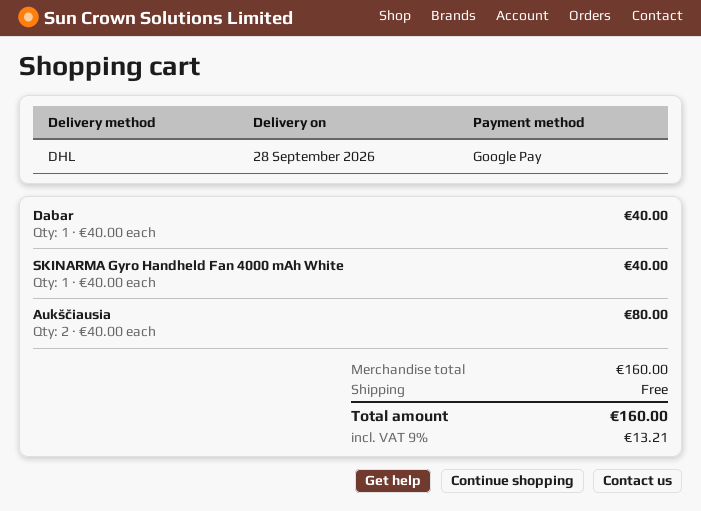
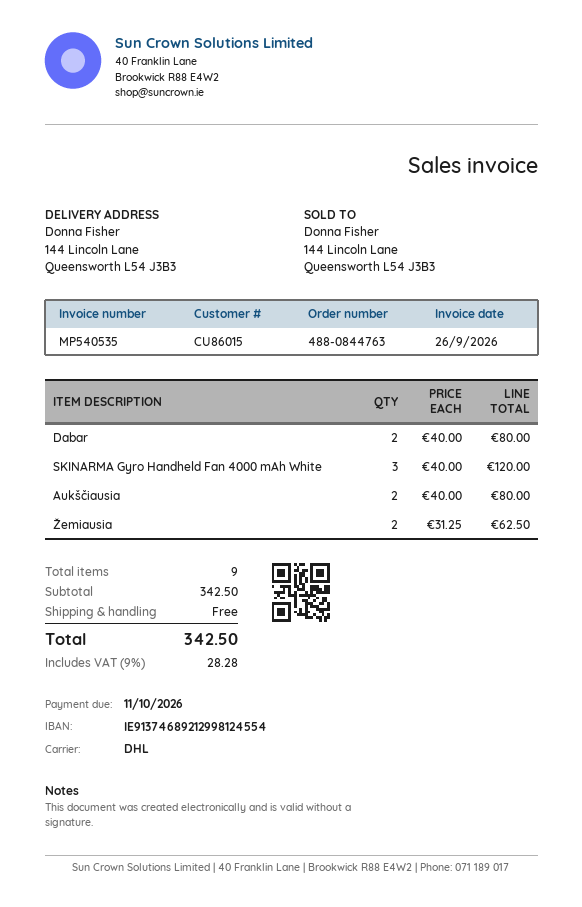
Dabar: 1 x 40.00 = 40.00 -> 2 x 40.00 = 80.00
SKINARMA Gyro Handheld Fan 4000 mAh White: 1 x 40.00 = 40.00 -> 3 x 40.00 = 120.00
Žemiausia: none -> 2 x 31.25 = 62.50
subtotal: 160.00 -> 342.50
tax: 9% = 13.21 -> 9% = 28.28
total: 160.00 -> 342.50

